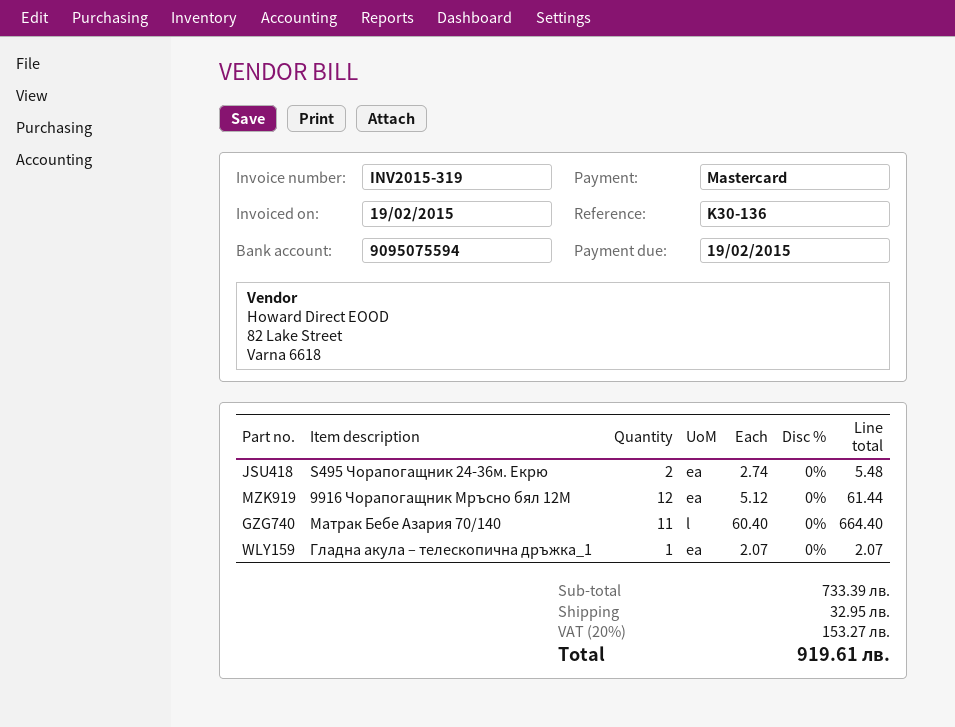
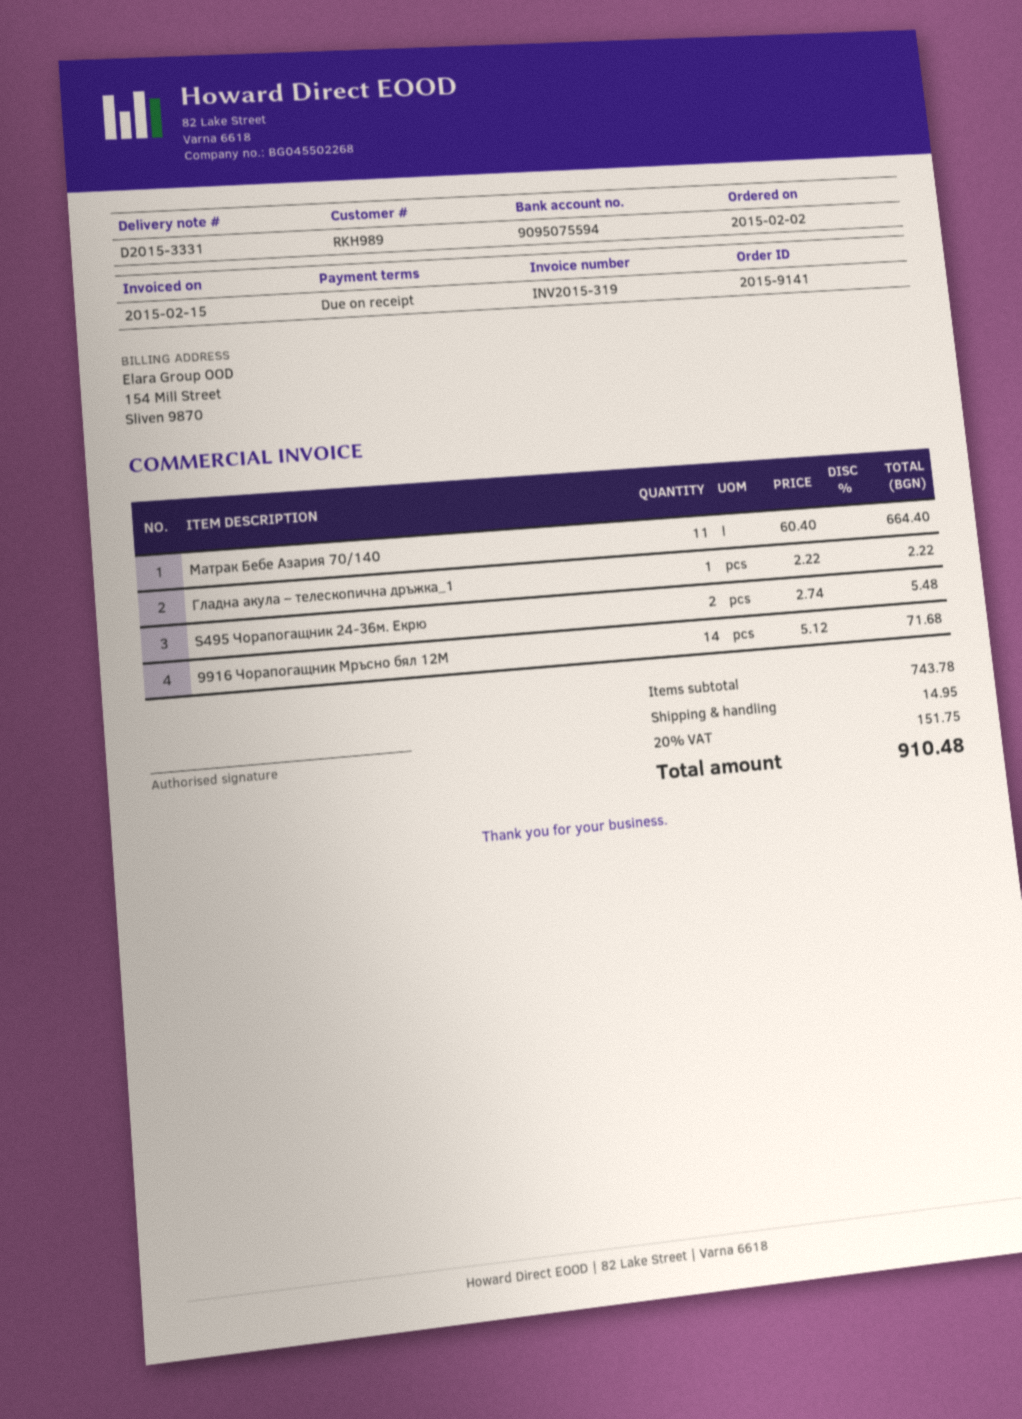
invoice date: 2015-02-19 -> 2015-02-15
9916 Чорапогащник Мръсно бял 12M: 12 x 5.12 = 61.44 -> 14 x 5.12 = 71.68
Гладна акула – телескопична дръжка_1: 1 x 2.07 = 2.07 -> 1 x 2.22 = 2.22
subtotal: 733.39 -> 743.78
shipping: 32.95 -> 14.95
tax: 20% = 153.27 -> 20% = 151.75
total: 919.61 -> 910.48

